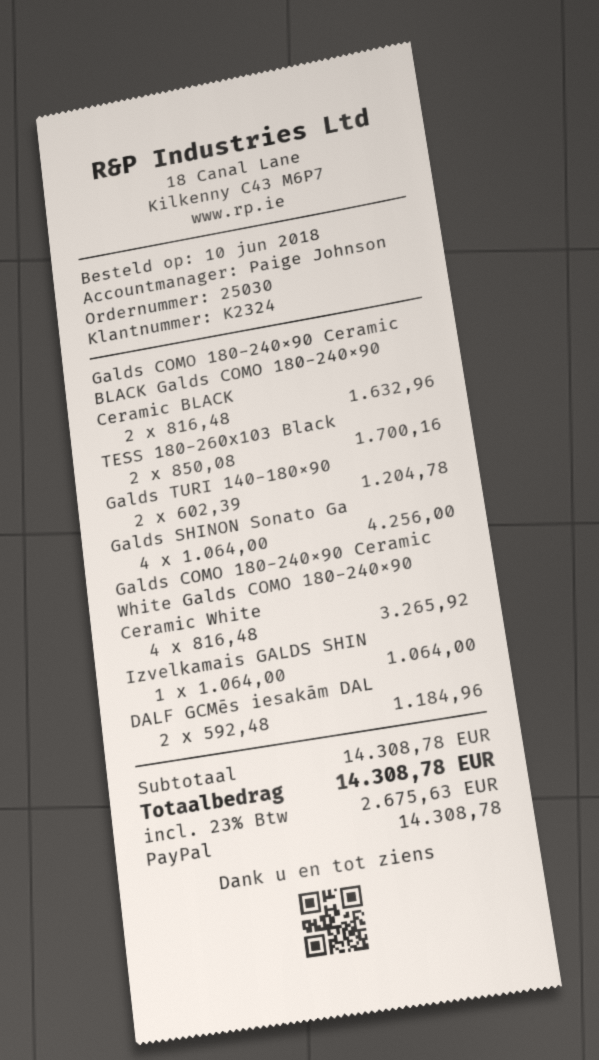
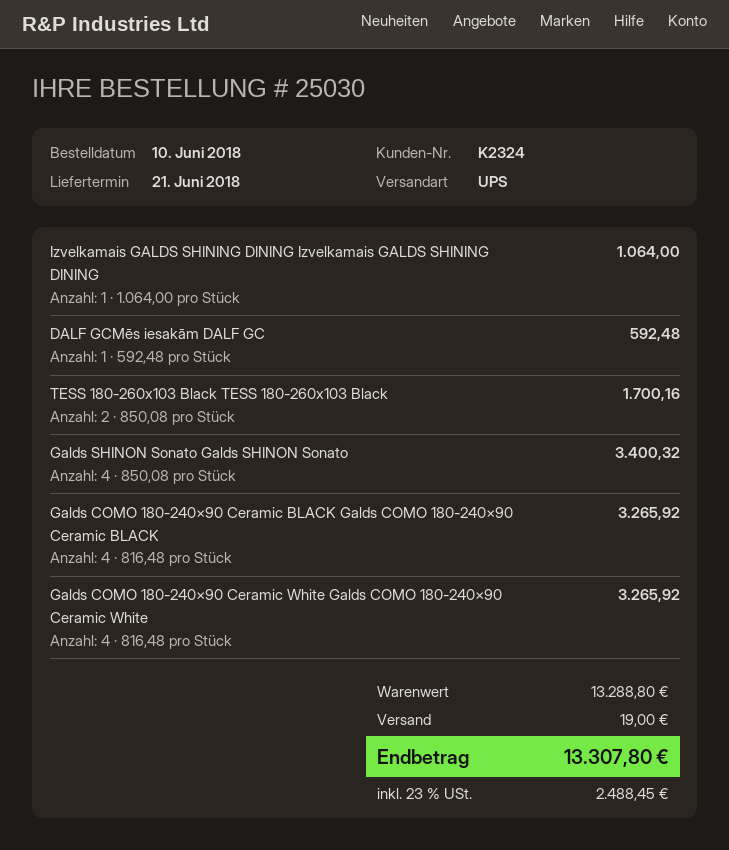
Galds COMO 180-240×90 Ceramic BLACK Galds COMO 180-240×90 Ceramic BLACK: 2 x 816.48 = 1632.96 -> 4 x 816.48 = 3265.92
Galds TURI 140-180×90: 2 x 602.39 = 1204.78 -> none
Galds SHINON Sonato Ga: 4 x 1064.00 = 4256.00 -> 4 x 850.08 = 3400.32
DALF GCMēs iesakām DAL: 2 x 592.48 = 1184.96 -> 1 x 592.48 = 592.48
subtotal: 14308.78 -> 13288.80
shipping: none -> 19.00
tax: 23% = 2675.63 -> 23% = 2488.45
total: 14308.78 -> 13307.80

